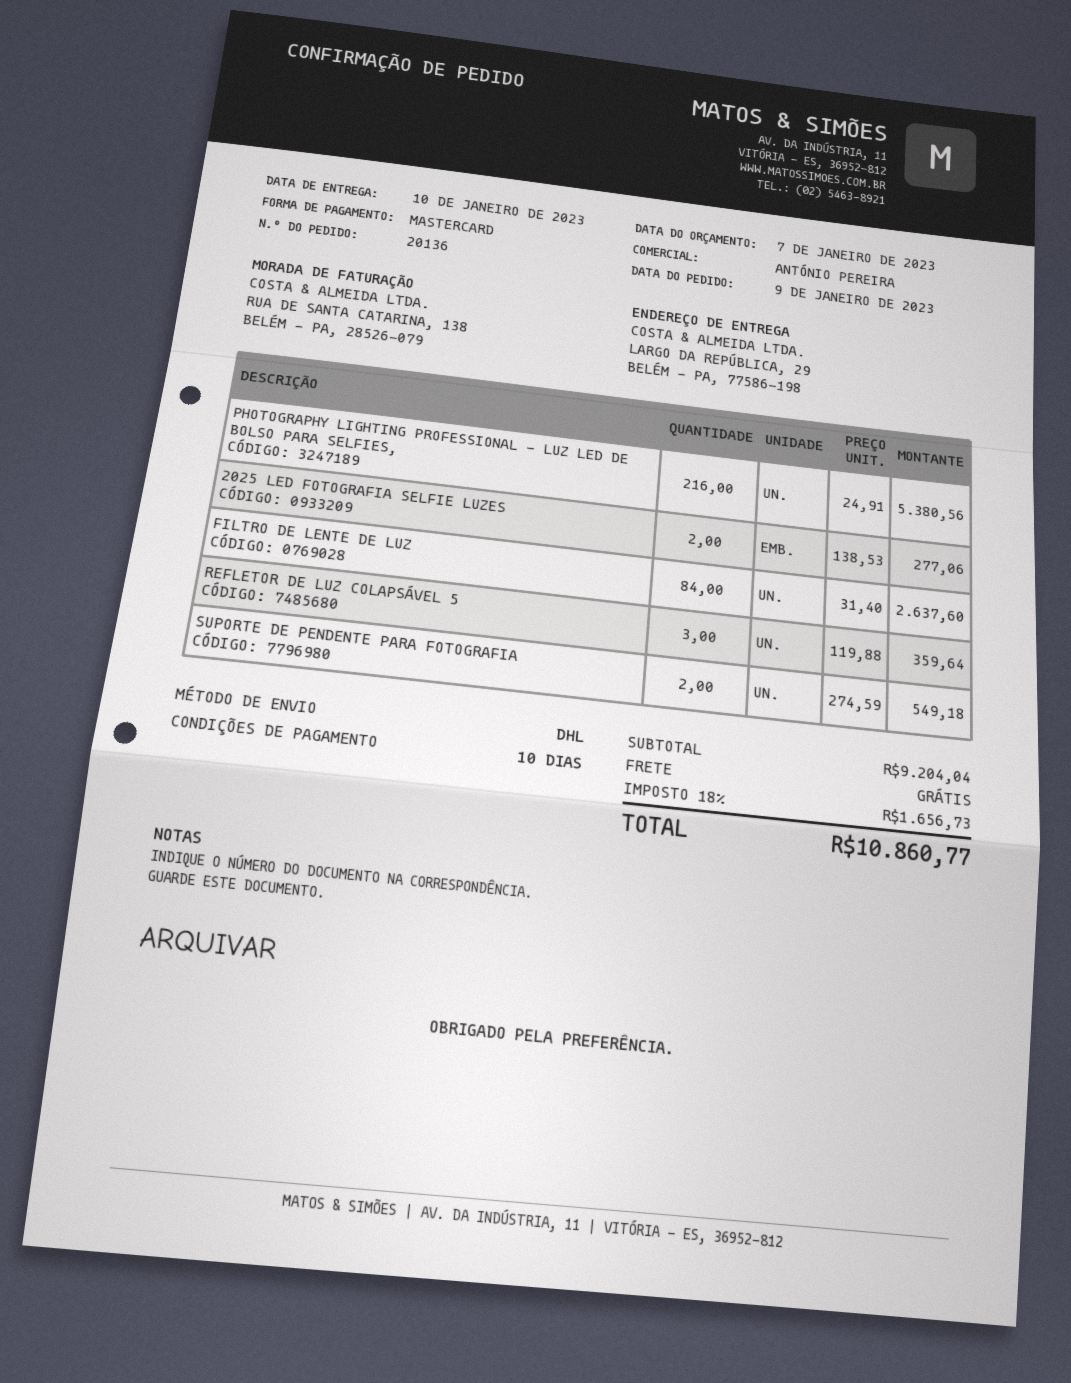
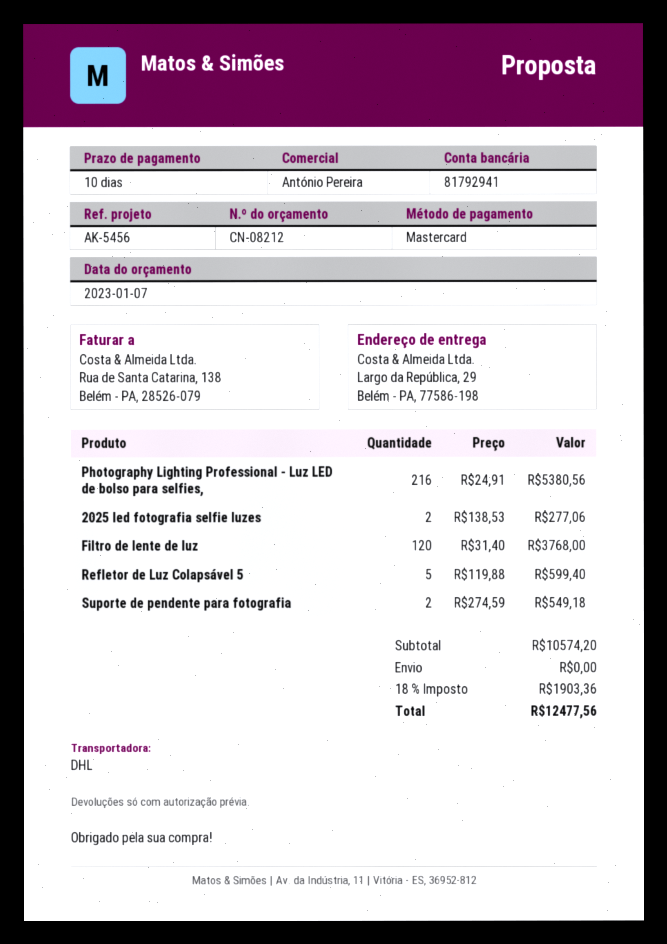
FILTRO DE LENTE DE LUZ: 84 x 31.40 = 2637.60 -> 120 x 31.40 = 3768.00
REFLETOR DE LUZ COLAPSÁVEL 5: 3 x 119.88 = 359.64 -> 5 x 119.88 = 599.40
subtotal: 9204.04 -> 10574.20
tax: 18% = 1656.73 -> 18% = 1903.36
total: 10860.77 -> 12477.56

